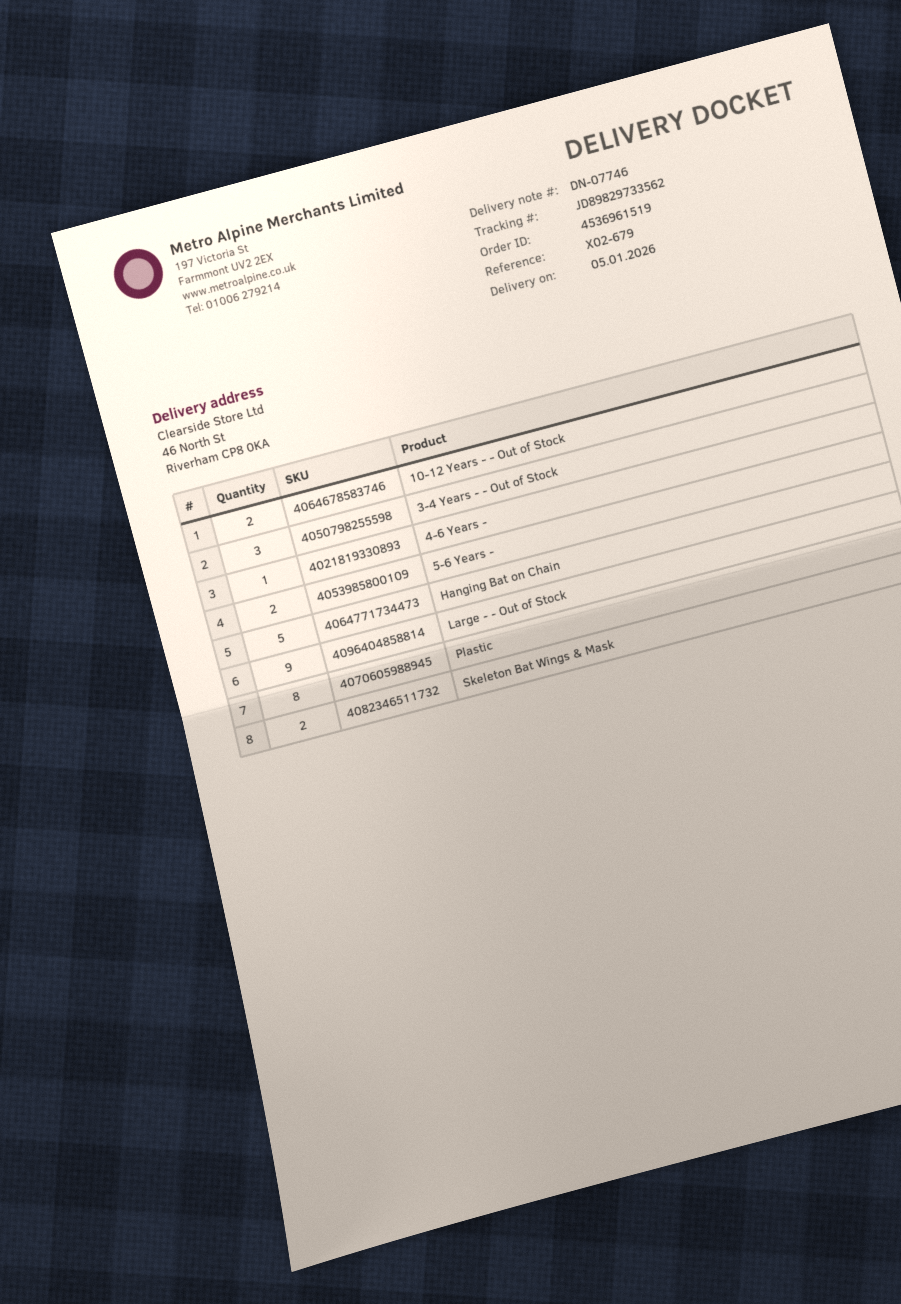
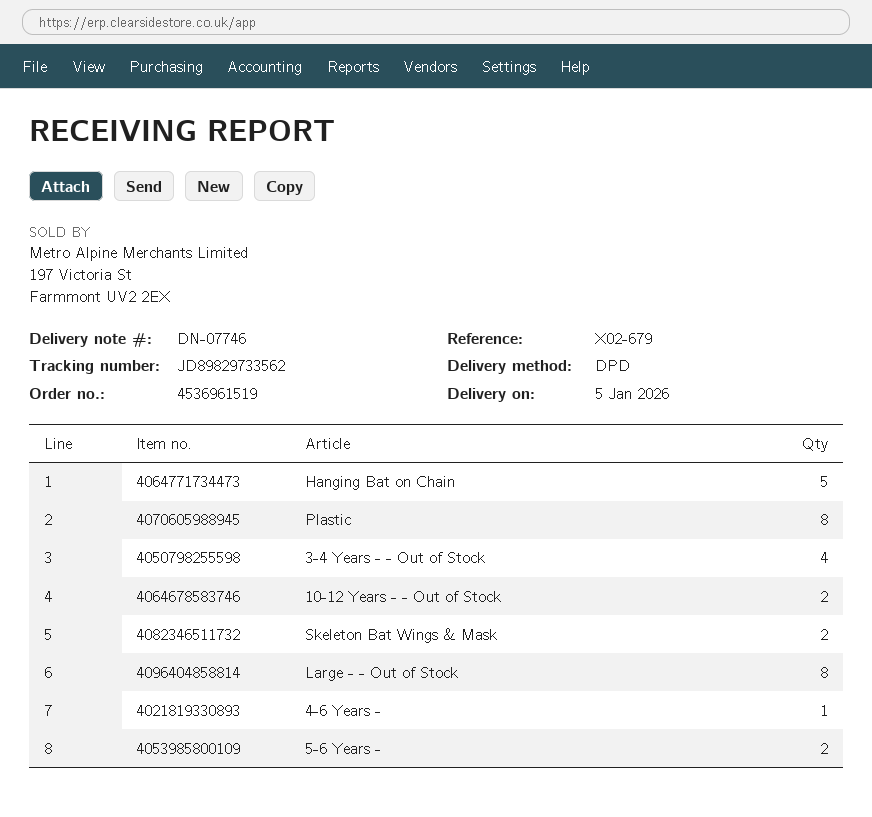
3-4 Years - - Out of Stock: 3 -> 4
Large - - Out of Stock: 9 -> 8

